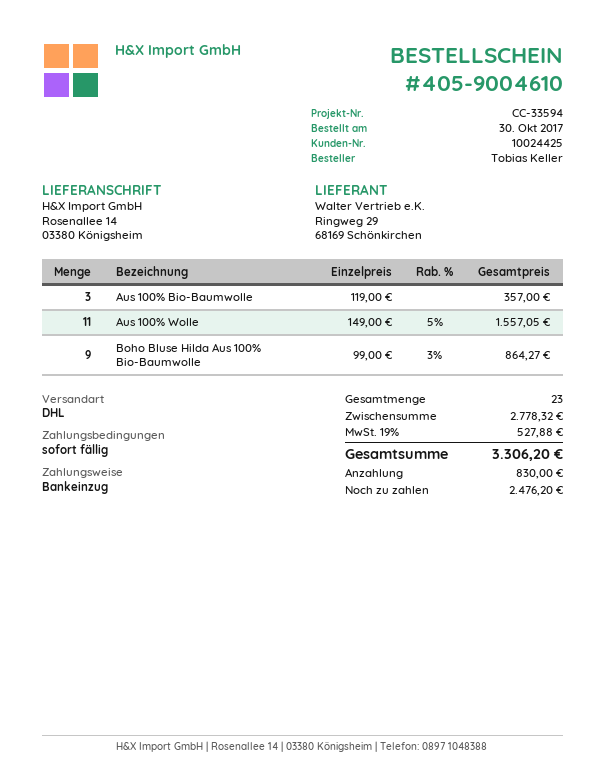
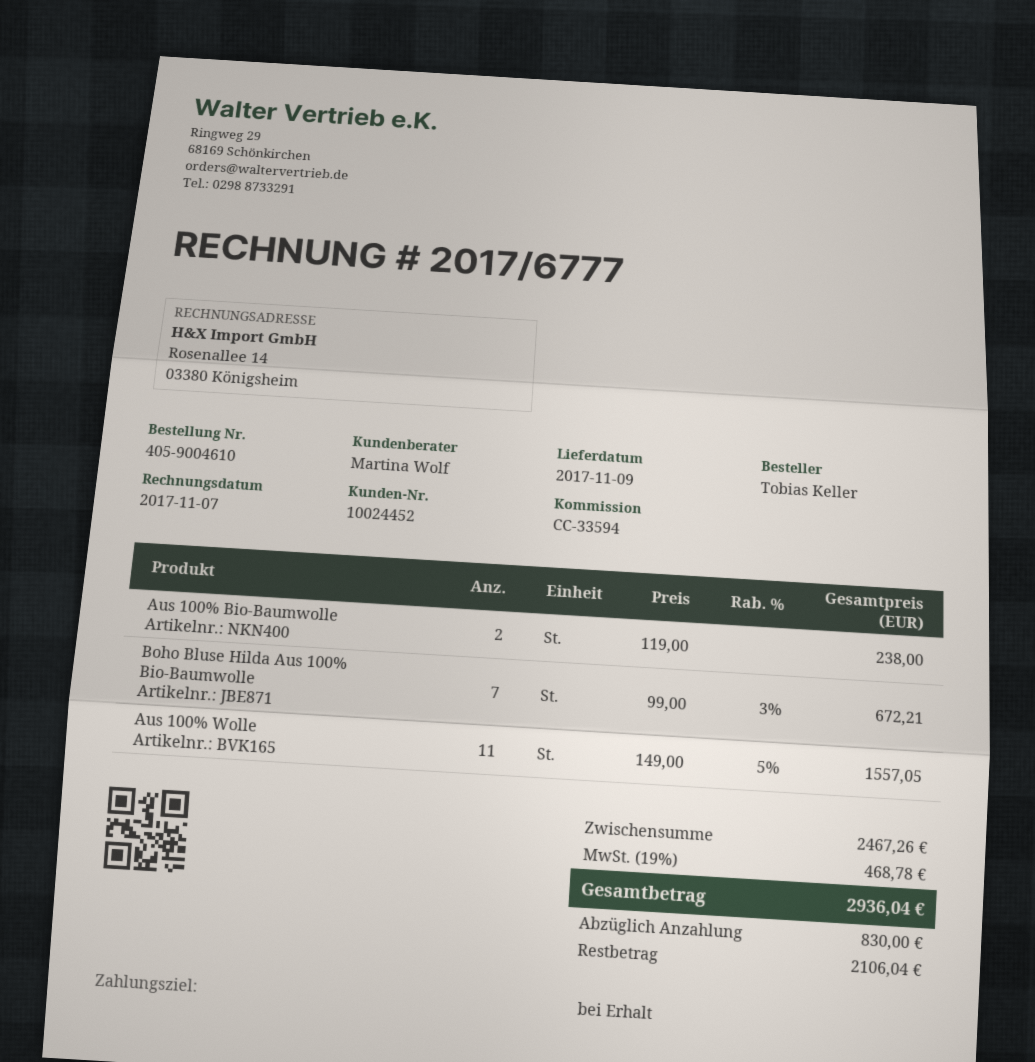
customer number: 10024425 -> 10024452
Aus 100% Bio-Baumwolle: 3 x 119.00 = 357.00 -> 2 x 119.00 = 238.00
Boho Bluse Hilda Aus 100% Bio-Baumwolle: 9 x 99.00 - 3% = 864.27 -> 7 x 99.00 - 3% = 672.21
subtotal: 2778.32 -> 2467.26
tax: 19% = 527.88 -> 19% = 468.78
total: 3306.20 -> 2936.04
balance: 2476.20 -> 2106.04

